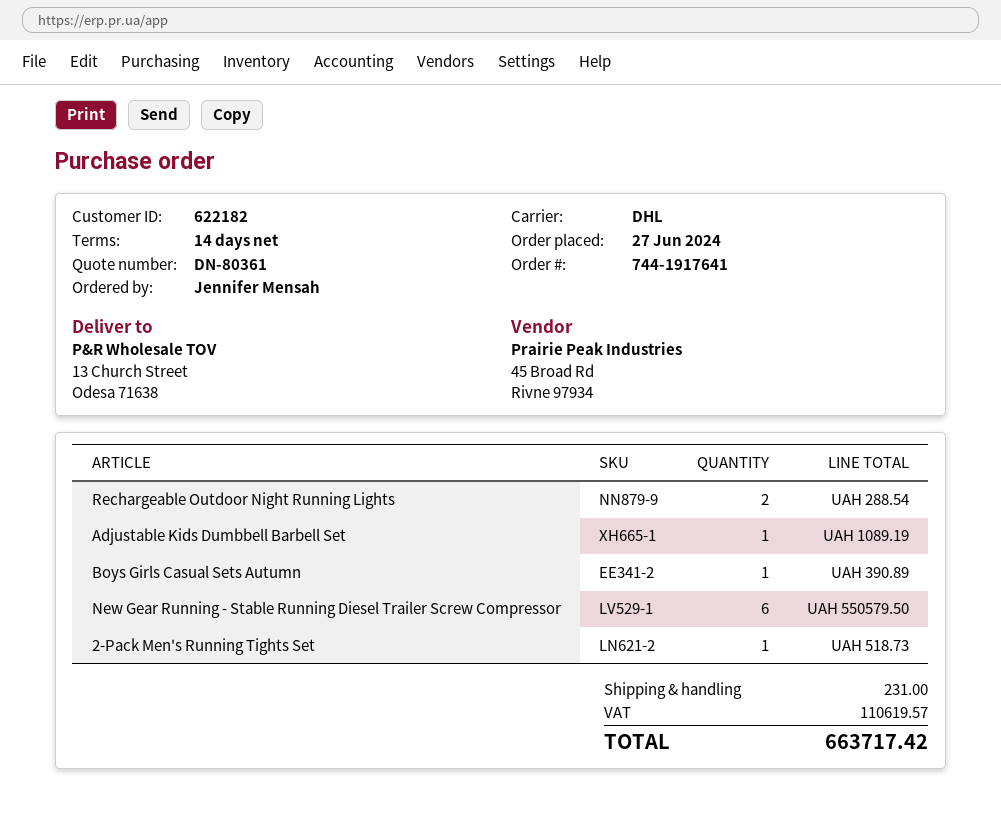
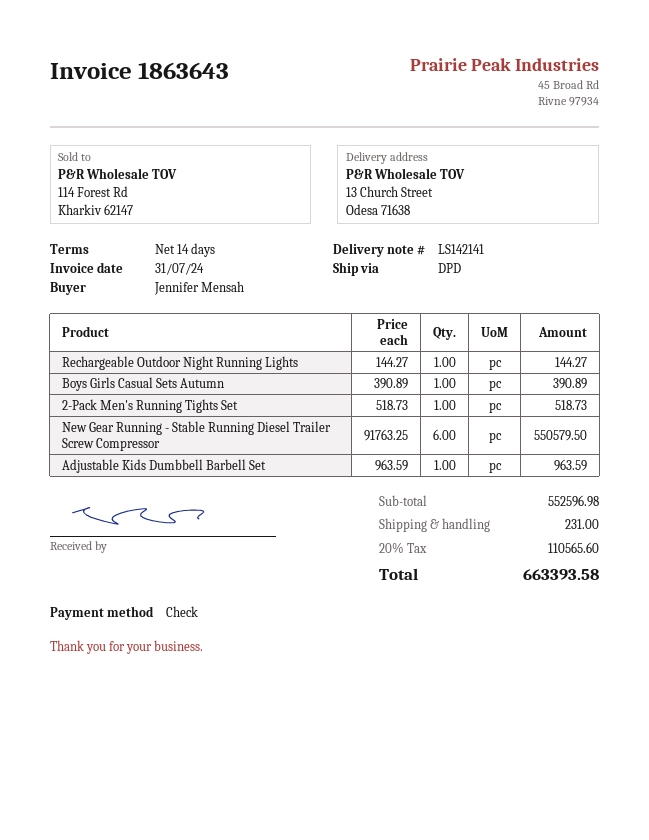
shipping method: DHL -> DPD
Rechargeable Outdoor Night Running Lights: 2 for 288.54 -> 1 for 144.27
Adjustable Kids Dumbbell Barbell Set: 1 for 1089.19 -> 1 for 963.59
tax: 110619.57 -> 110565.60
total: 663717.42 -> 663393.58

